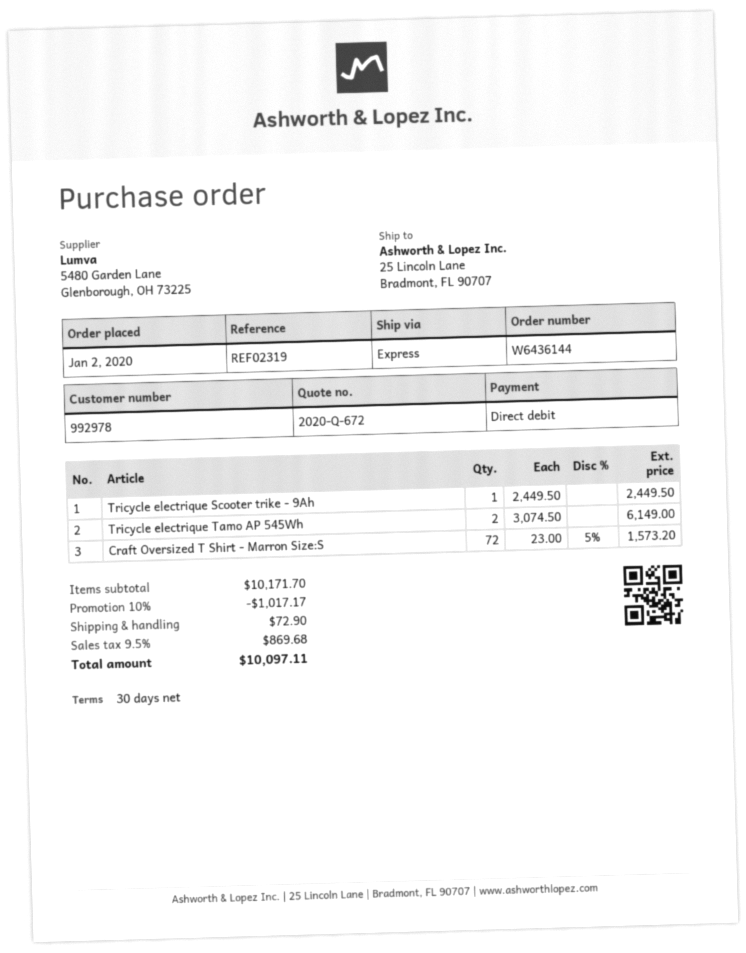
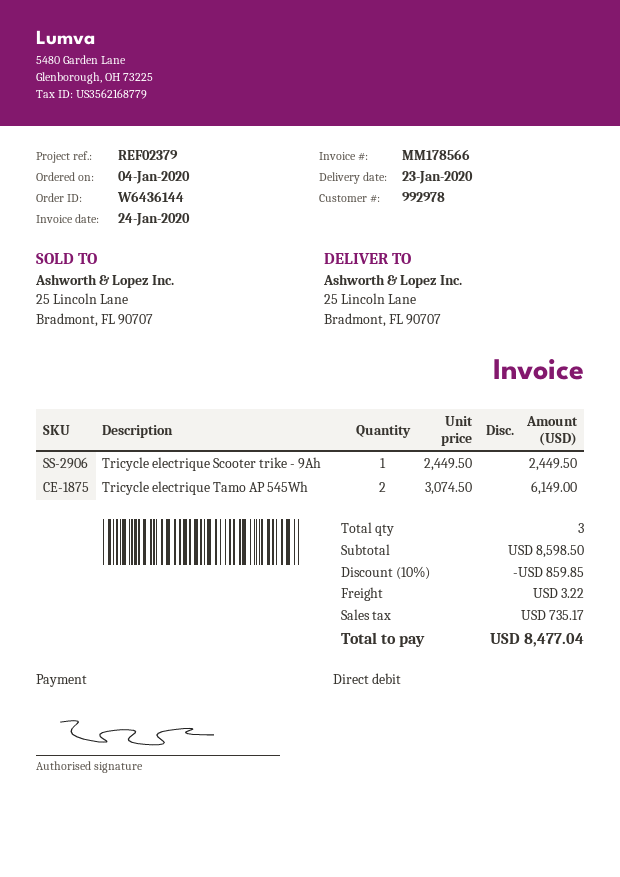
order date: 2020-01-02 -> 2020-01-04
reference: REF02319 -> REF02379
Craft Oversized T Shirt - Marron Size:S: 72 x 23.00 - 5% = 1573.20 -> none
subtotal: 10171.70 -> 8598.50
discount: 10% = 1017.17 -> 10% = 859.85
shipping: 72.90 -> 3.22
tax: 869.68 -> 735.17
total: 10097.11 -> 8477.04

